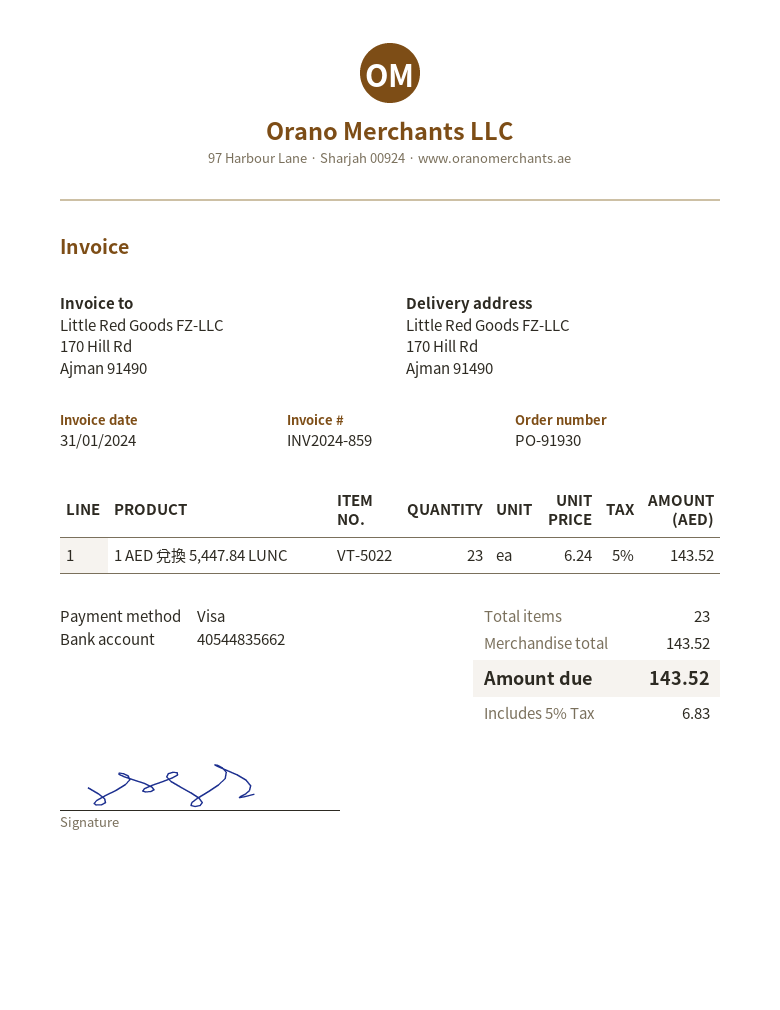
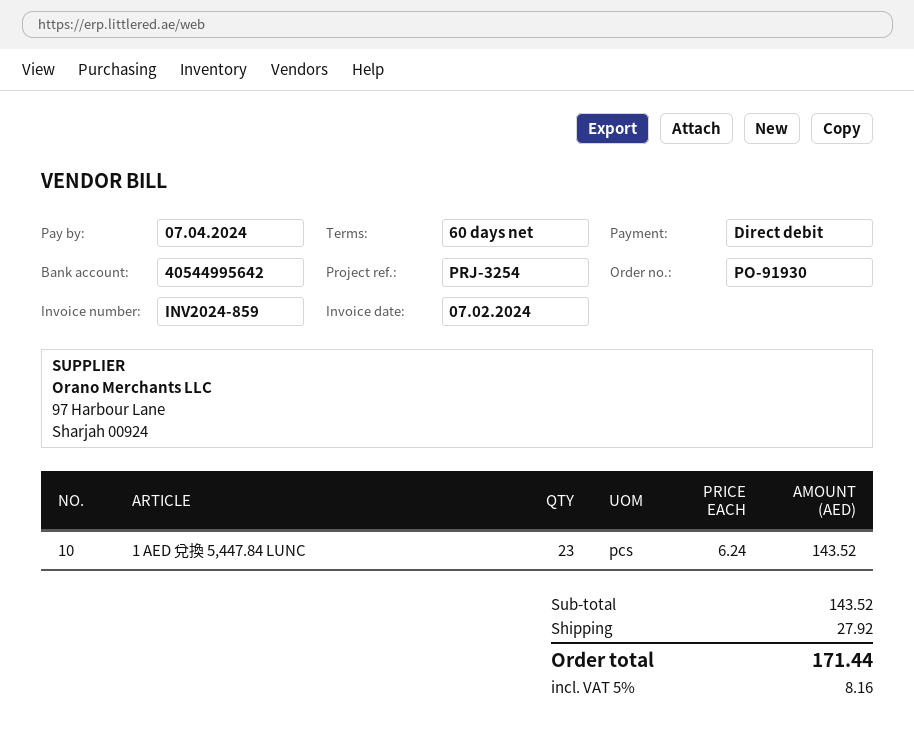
invoice date: 2024-01-31 -> 2024-02-07
payment method: Visa -> direct debit
bank account: 40544835662 -> 40544995642
shipping: none -> 27.92
tax: 5% = 6.83 -> 5% = 8.16
total: 143.52 -> 171.44

